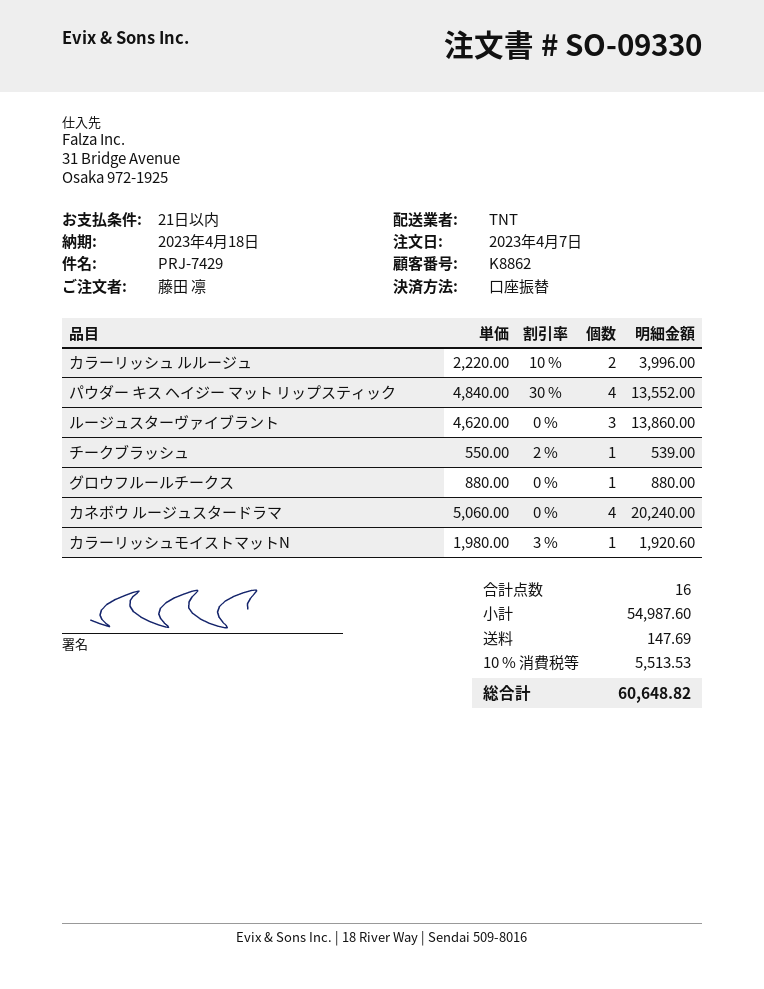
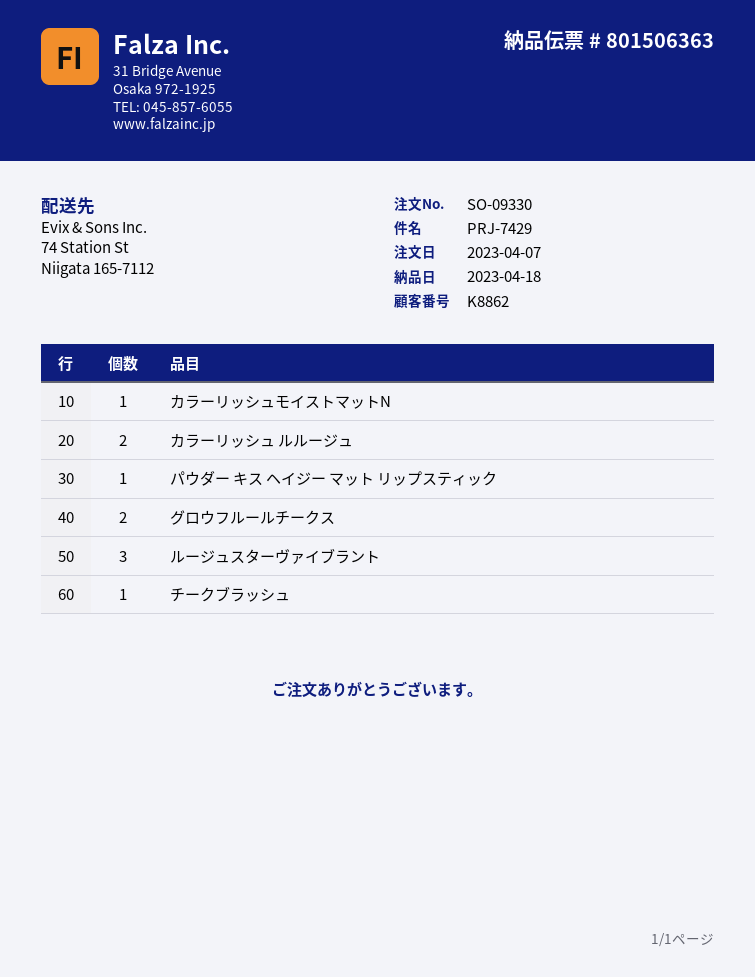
パウダー キス ヘイジー マット リップスティック: 4 -> 1
グロウフルールチークス: 1 -> 2
カネボウ ルージュスタードラマ: 4 -> none

